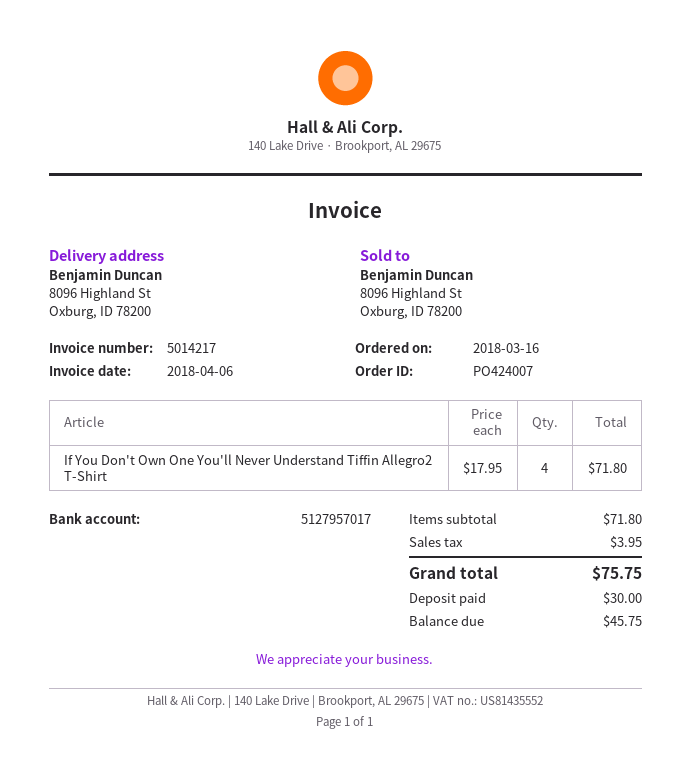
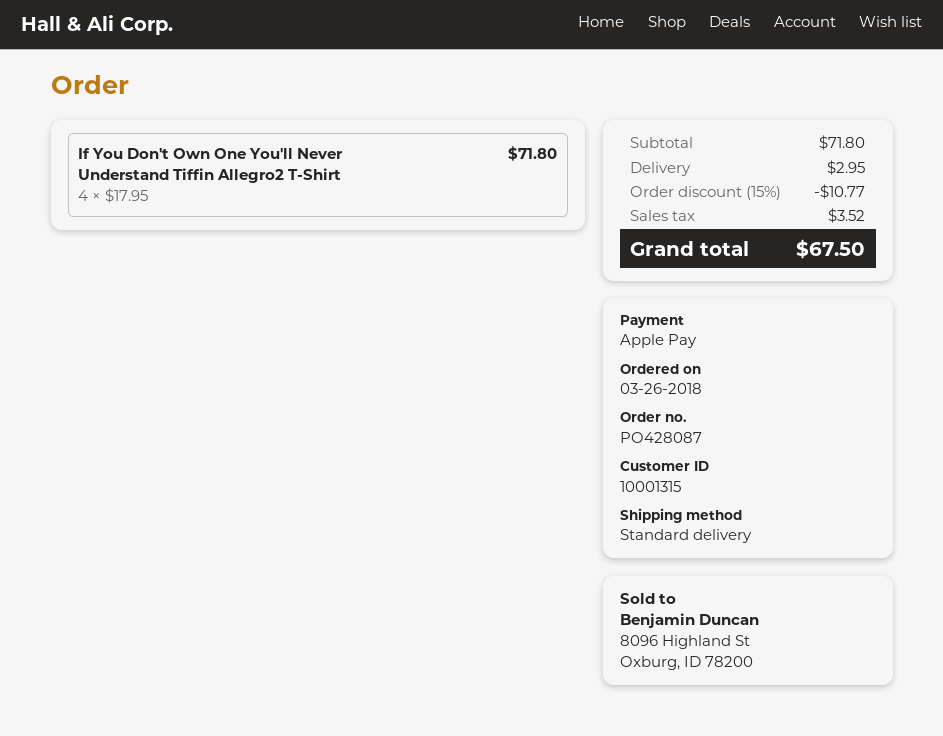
order number: PO424007 -> PO428087
order date: 2018-03-16 -> 2018-03-26
discount: none -> 15% = 10.77
shipping: none -> 2.95
tax: 3.95 -> 3.52
total: 75.75 -> 67.50

